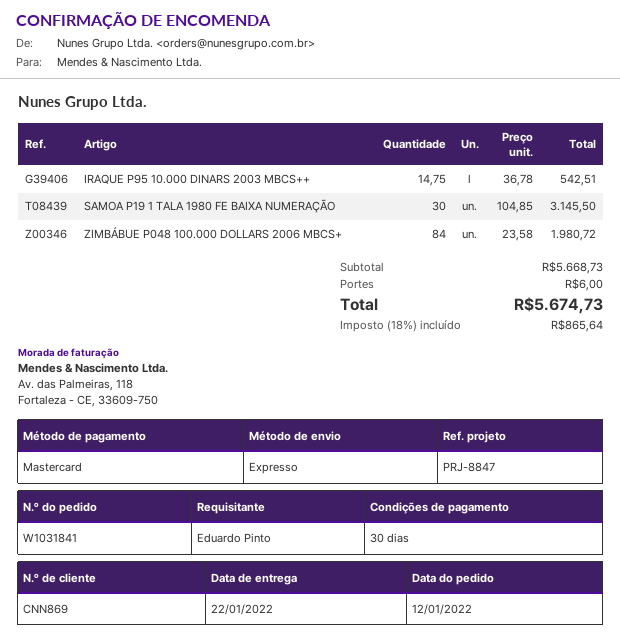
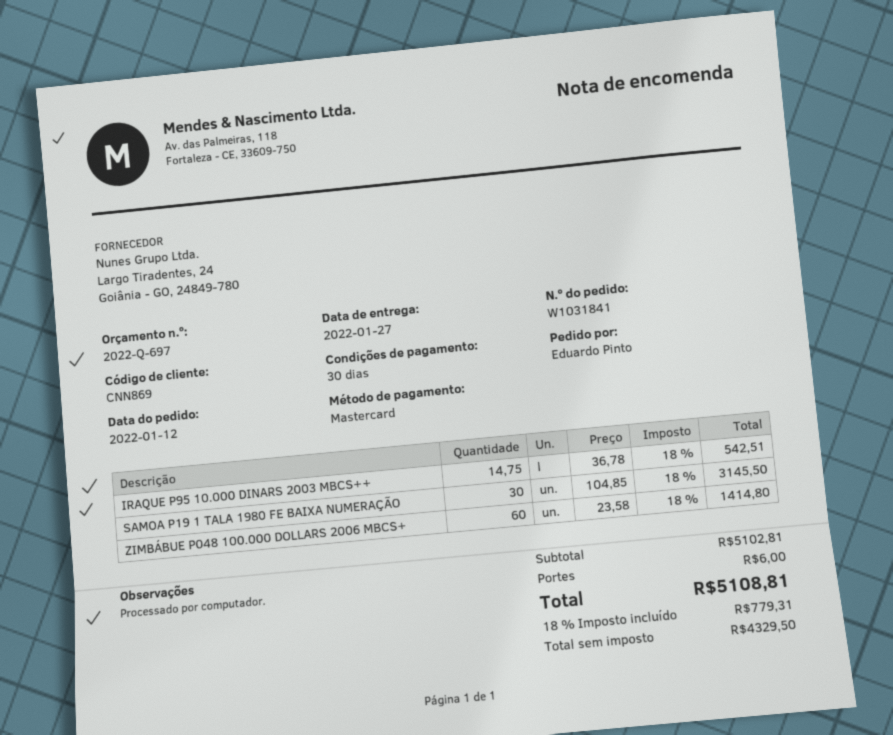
delivery date: 2022-01-22 -> 2022-01-27
ZIMBÁBUE P048 100.000 DOLLARS 2006 MBCS+: 84 x 23.58 = 1980.72 -> 60 x 23.58 = 1414.80
subtotal: 5668.73 -> 5102.81
tax: 18% = 865.64 -> 18% = 779.31
total: 5674.73 -> 5108.81

